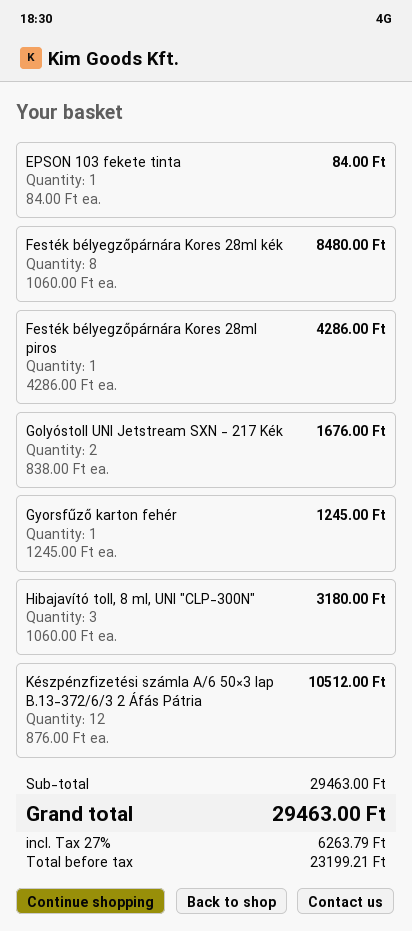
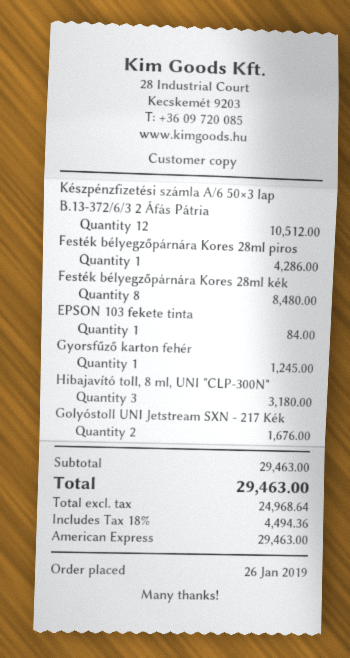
net: 23199.21 -> 24968.64
tax: 27% = 6263.79 -> 18% = 4494.36

